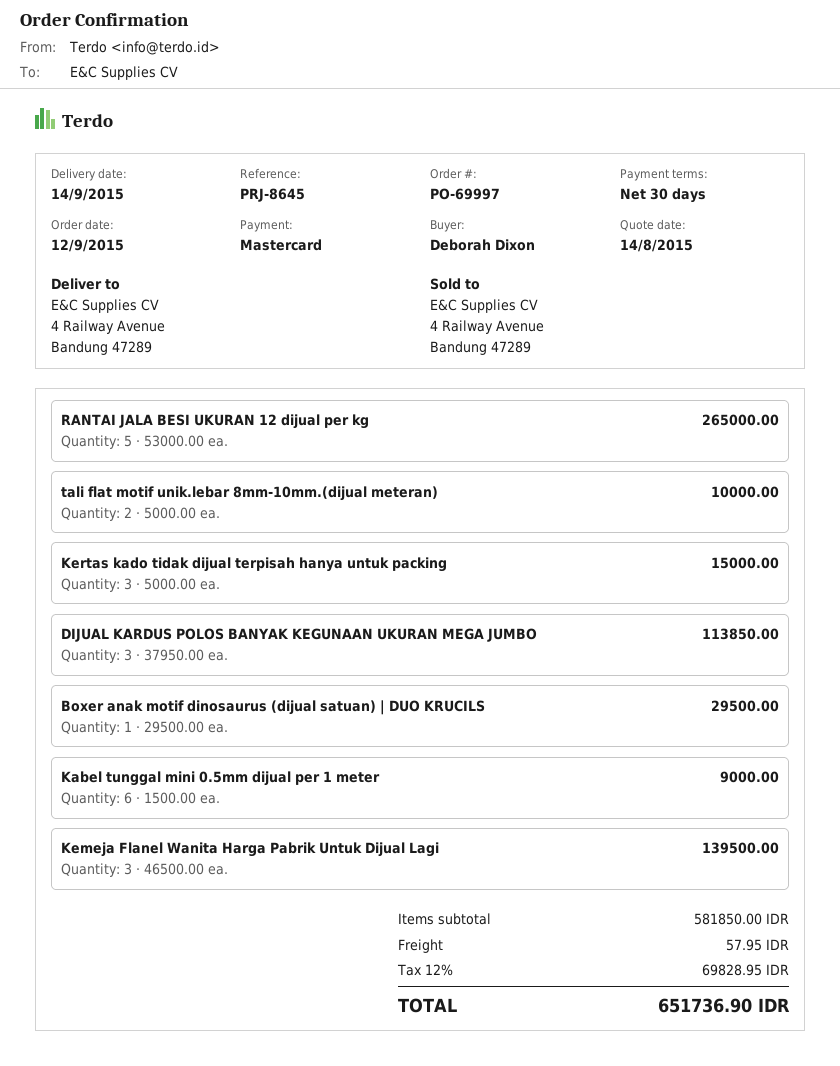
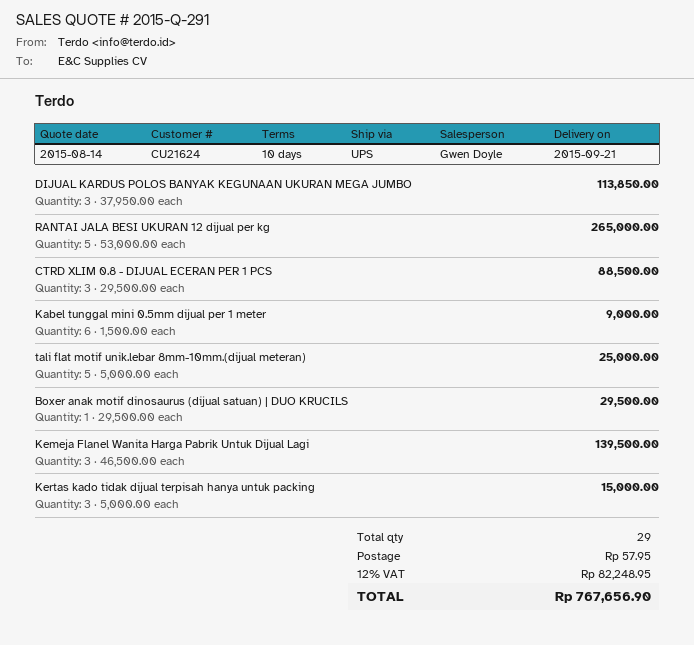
delivery date: 2015-09-14 -> 2015-09-21
payment terms: 30 days -> 10 days
tali flat motif unik.lebar 8mm-10mm.(dijual meteran): 2 x 5000.00 = 10000.00 -> 5 x 5000.00 = 25000.00
CTRD XLIM 0.8 - DIJUAL ECERAN PER 1 PCS: none -> 3 x 29500.00 = 88500.00
tax: 12% = 69828.95 -> 12% = 82248.95
total: 651736.90 -> 767656.90

